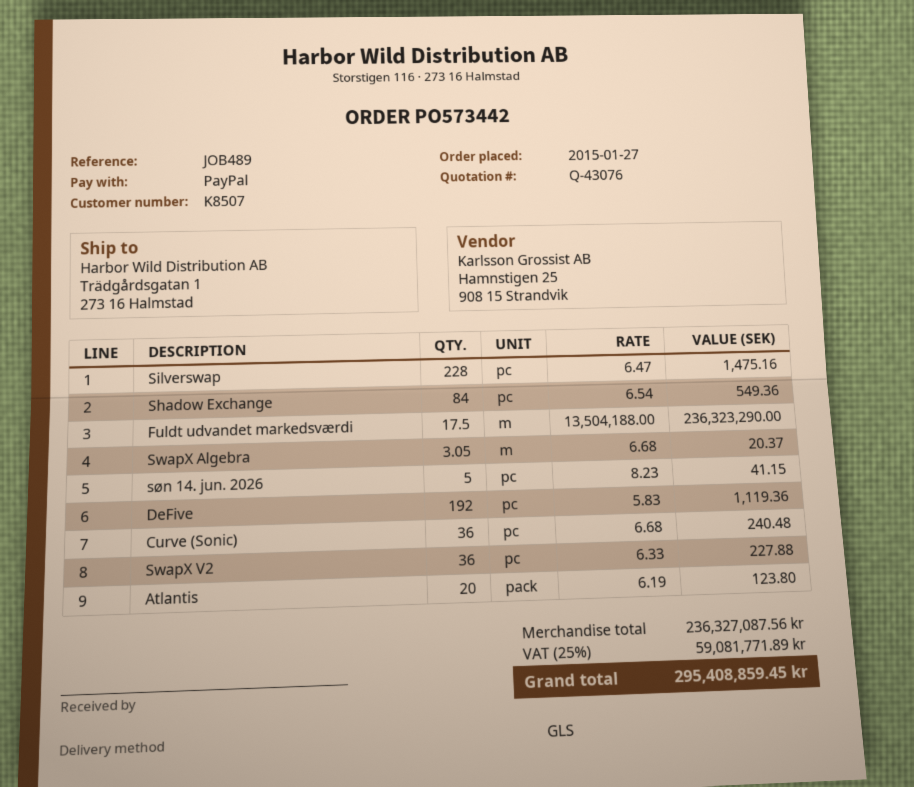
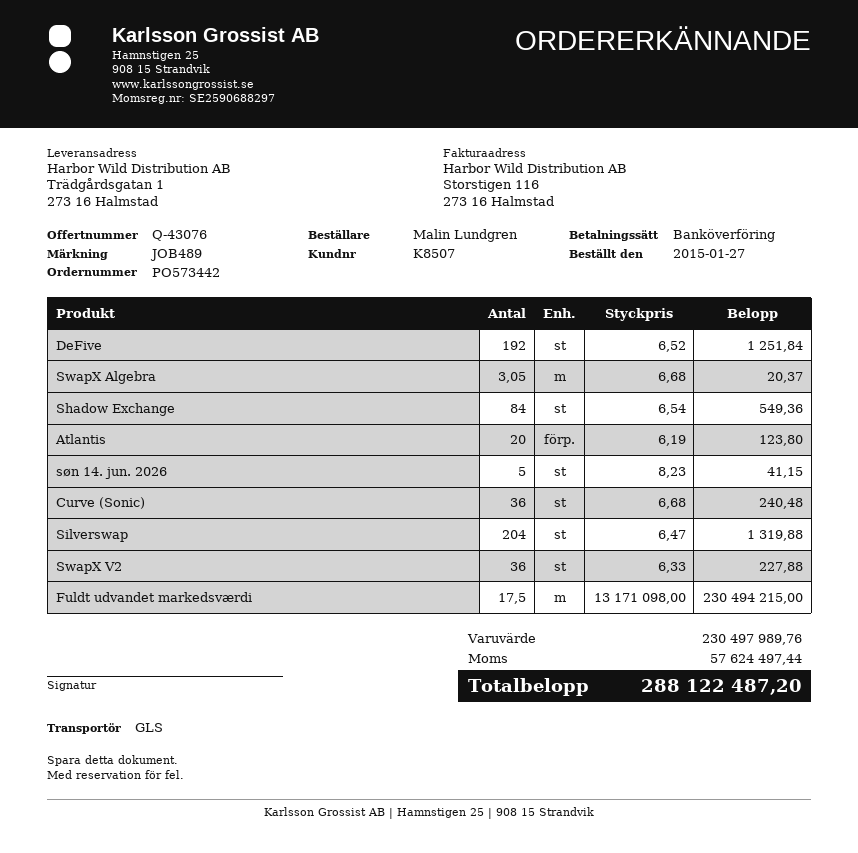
payment method: PayPal -> bank transfer
Silverswap: 228 x 6.47 = 1475.16 -> 204 x 6.47 = 1319.88
Fuldt udvandet markedsværdi: 17.5 x 13504188.00 = 236323290.00 -> 17.5 x 13171098.00 = 230494215.00
DeFive: 192 x 5.83 = 1119.36 -> 192 x 6.52 = 1251.84
subtotal: 236327087.56 -> 230497989.76
tax: 59081771.89 -> 57624497.44
total: 295408859.45 -> 288122487.20

